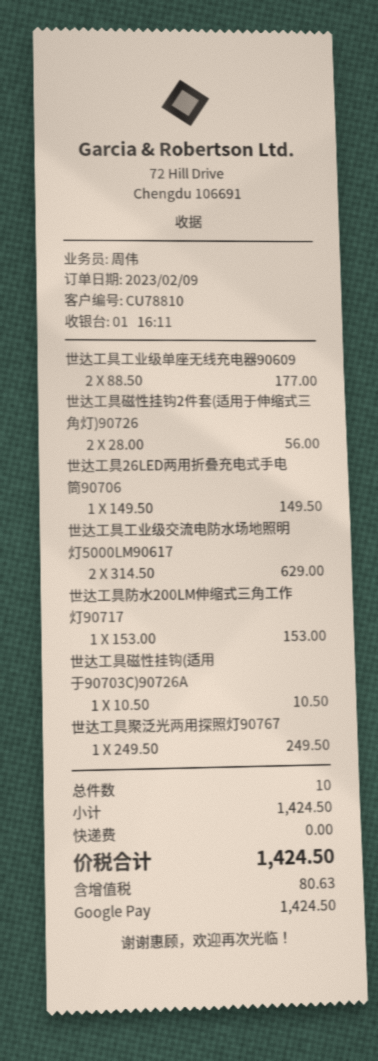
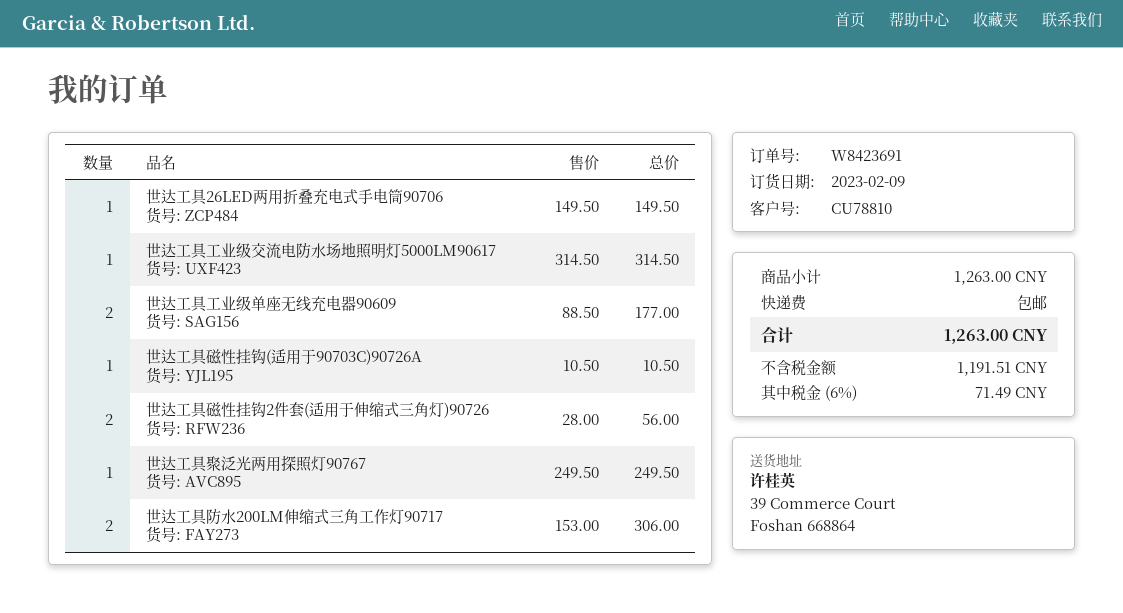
世达工具工业级交流电防水场地照明灯5000LM90617: 2 x 314.50 = 629.00 -> 1 x 314.50 = 314.50
世达工具防水200LM伸缩式三角工作灯90717: 1 x 153.00 = 153.00 -> 2 x 153.00 = 306.00
subtotal: 1424.50 -> 1263.00
tax: 80.63 -> 71.49
total: 1424.50 -> 1263.00

